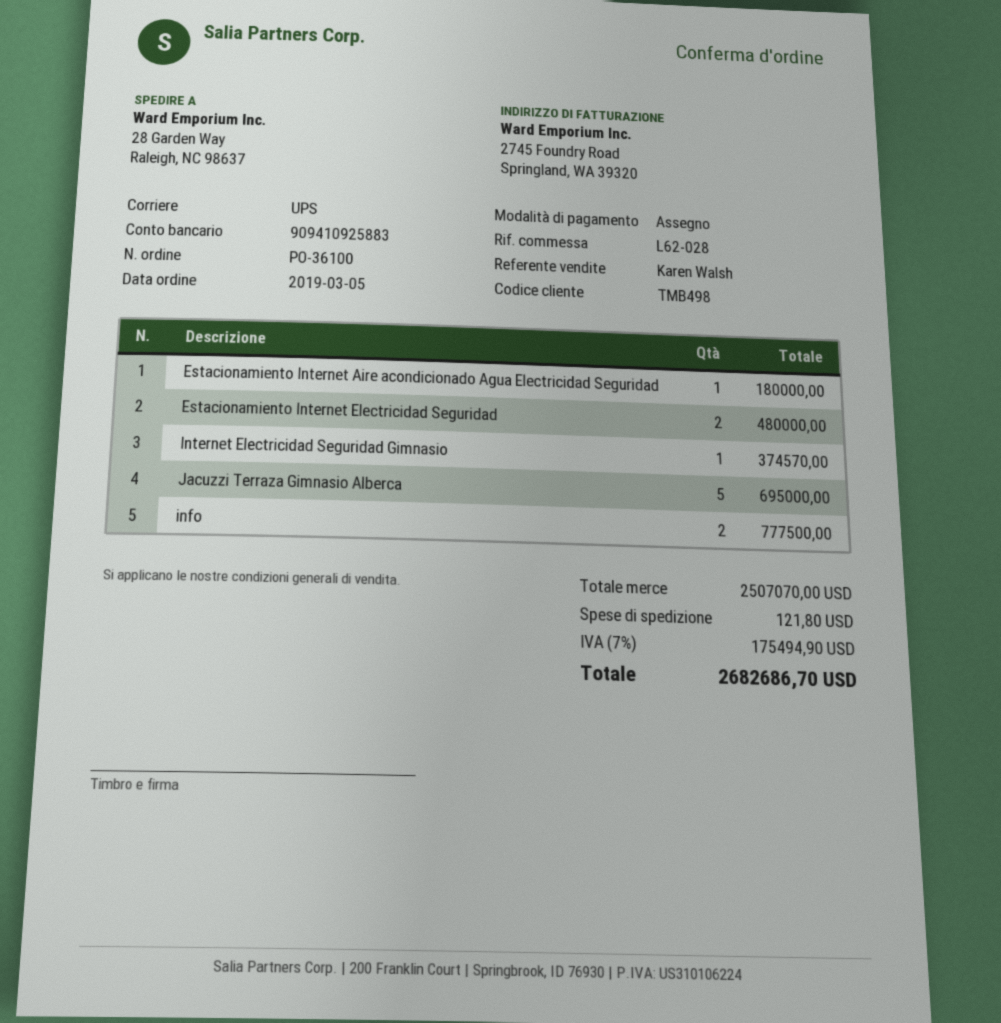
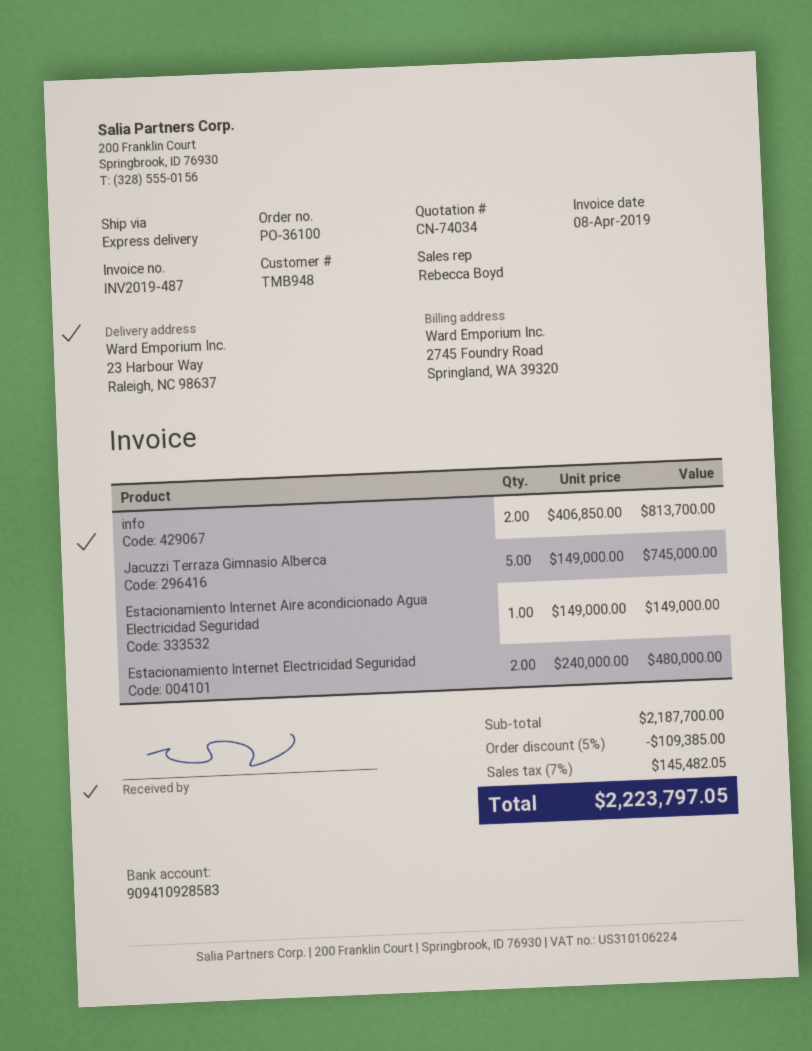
customer number: TMB498 -> TMB948
sales rep: Karen Walsh -> Rebecca Boyd
bank account: 909410925883 -> 909410928583
shipping method: UPS -> express
ship to: 28 Garden Way, Raleigh, NC 98637 -> 23 Harbour Way, Raleigh, NC 98637
Estacionamiento Internet Aire acondicionado Agua Electricidad Seguridad: 1 for 180000.00 -> 1 for 149000.00
Internet Electricidad Seguridad Gimnasio: 1 for 374570.00 -> none
Jacuzzi Terraza Gimnasio Alberca: 5 for 695000.00 -> 5 for 745000.00
info: 2 for 777500.00 -> 2 for 813700.00
subtotal: 2507070.00 -> 2187700.00
discount: none -> 5% = 109385.00
shipping: 121.80 -> none
tax: 7% = 175494.90 -> 7% = 145482.05
total: 2682686.70 -> 2223797.05

